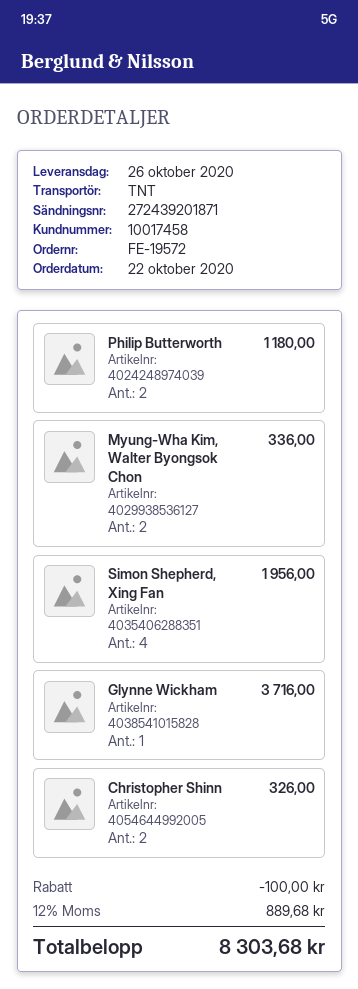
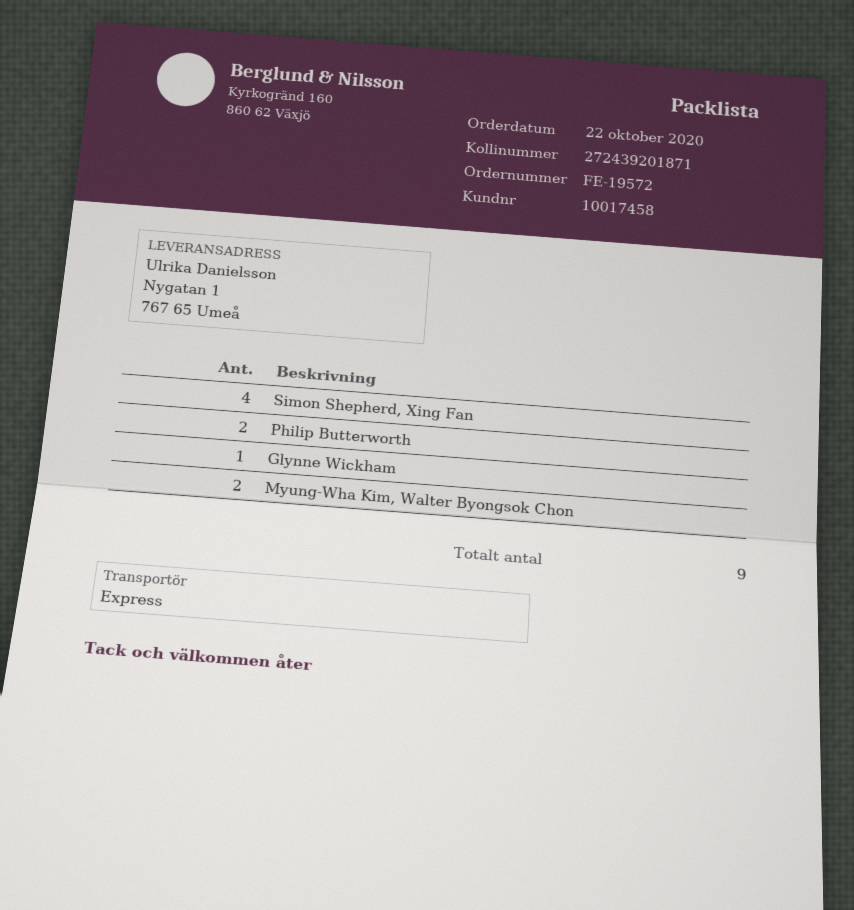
shipping method: TNT -> express
Christopher Shinn: 2 -> none

